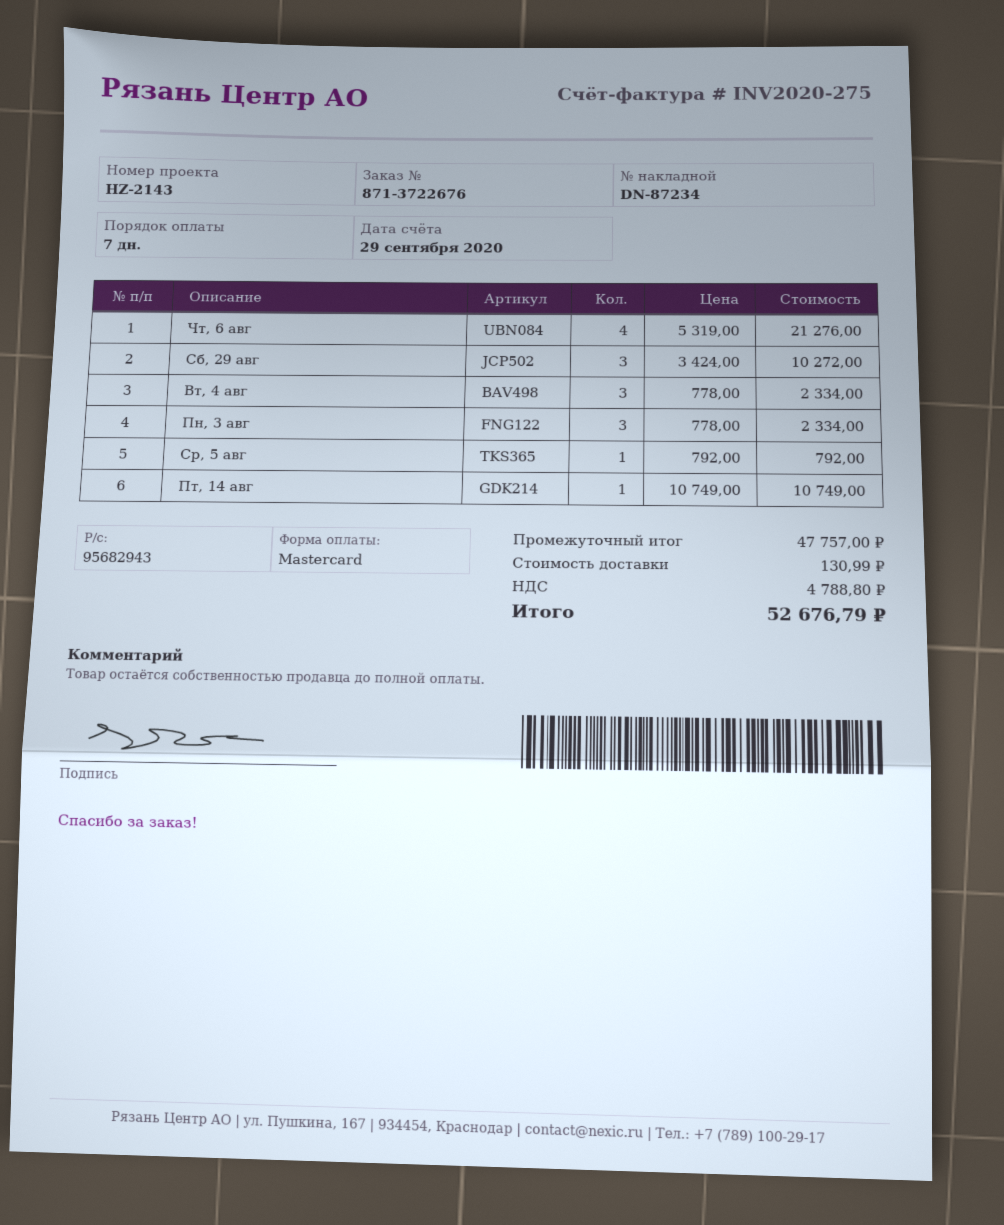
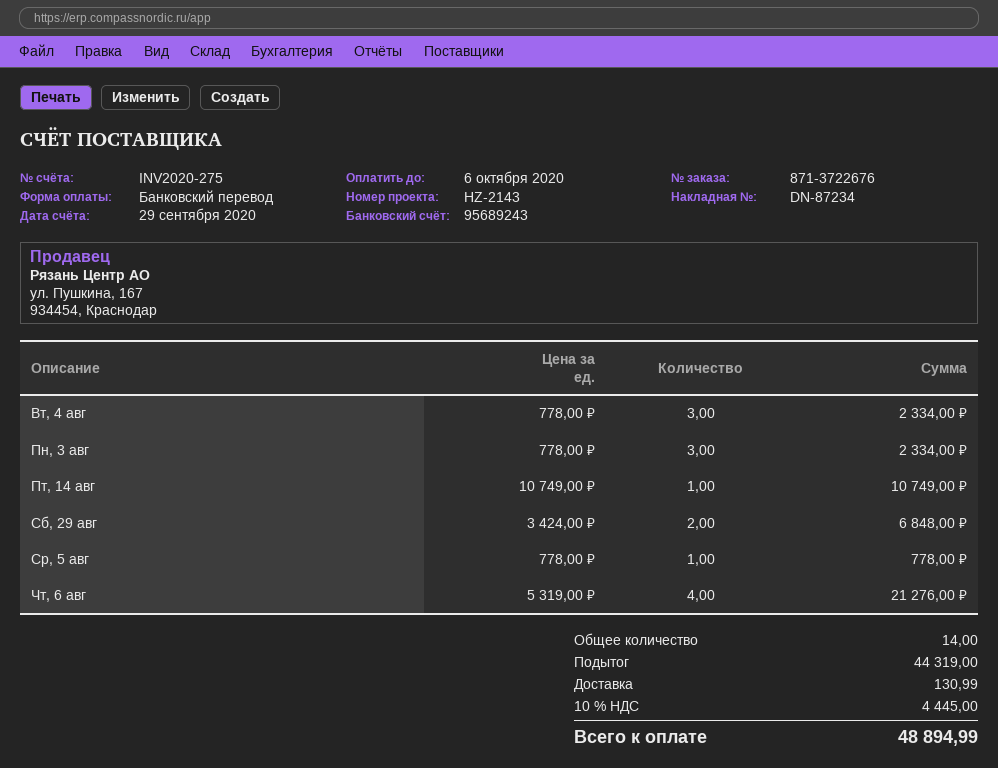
payment method: Mastercard -> bank transfer
bank account: 95682943 -> 95689243
Сб, 29 авг: 3 x 3424.00 = 10272.00 -> 2 x 3424.00 = 6848.00
Ср, 5 авг: 1 x 792.00 = 792.00 -> 1 x 778.00 = 778.00
subtotal: 47757.00 -> 44319.00
tax: 4788.80 -> 4445.00
total: 52676.79 -> 48894.99

